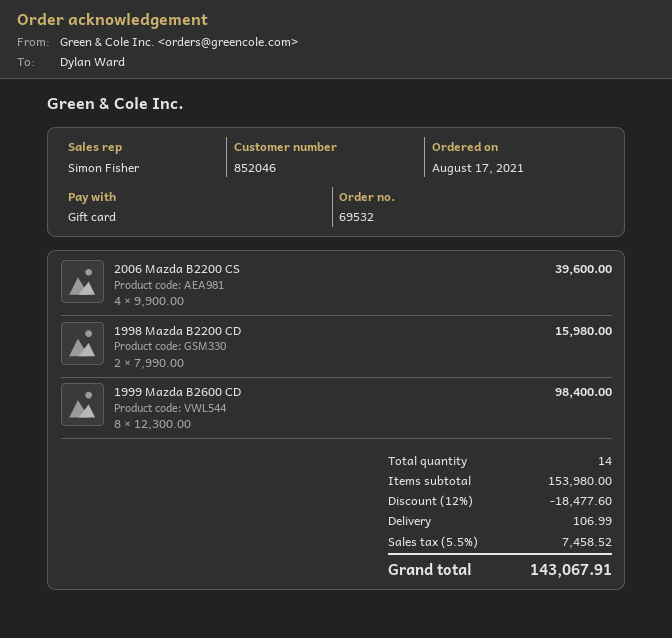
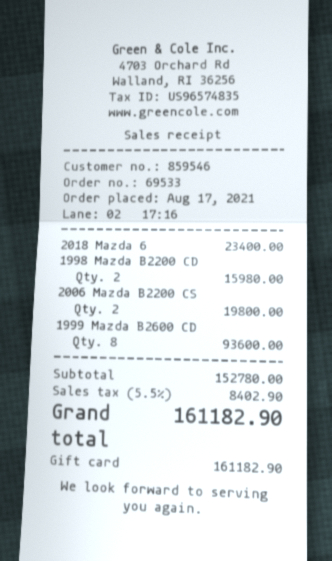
order number: 69532 -> 69533
customer number: 852046 -> 859546
2006 Mazda B2200 CS: 4 for 39600.00 -> 2 for 19800.00
1999 Mazda B2600 CD: 8 for 98400.00 -> 8 for 93600.00
2018 Mazda 6: none -> 1 for 23400.00
subtotal: 153980.00 -> 152780.00
discount: 12% = 18477.60 -> none
shipping: 106.99 -> none
tax: 5.5% = 7458.52 -> 5.5% = 8402.90
total: 143067.91 -> 161182.90

